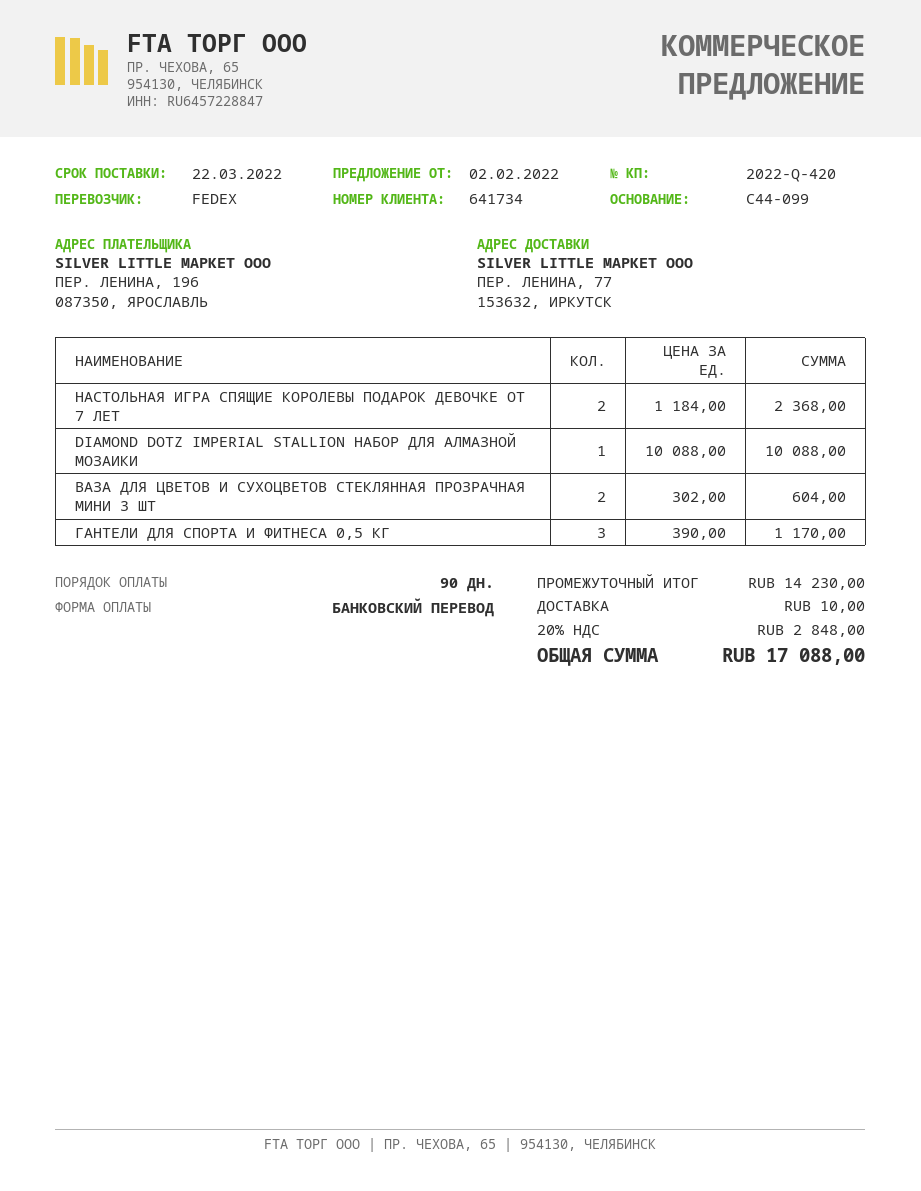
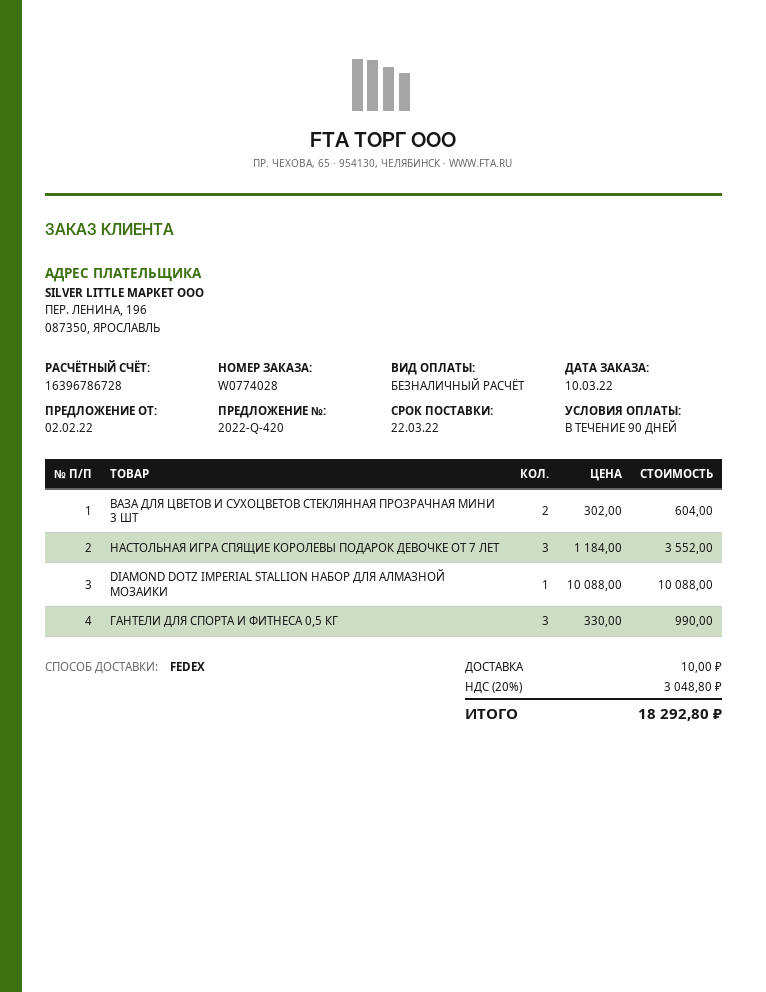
НАСТОЛЬНАЯ ИГРА СПЯЩИЕ КОРОЛЕВЫ ПОДАРОК ДЕВОЧКЕ ОТ 7 ЛЕТ: 2 x 1184.00 = 2368.00 -> 3 x 1184.00 = 3552.00
ГАНТЕЛИ ДЛЯ СПОРТА И ФИТНЕСА 0,5 КГ: 3 x 390.00 = 1170.00 -> 3 x 330.00 = 990.00
tax: 20% = 2848.00 -> 20% = 3048.80
total: 17088.00 -> 18292.80

